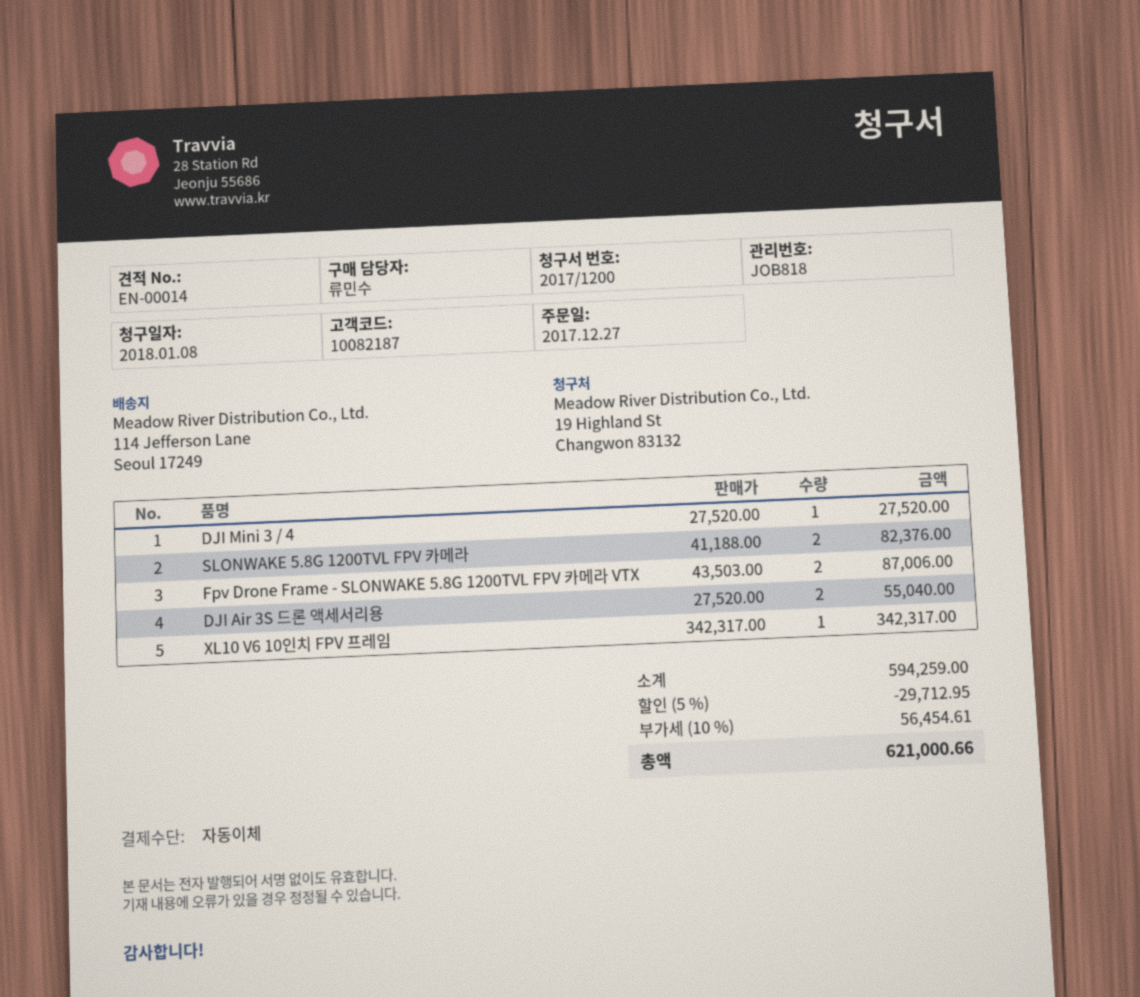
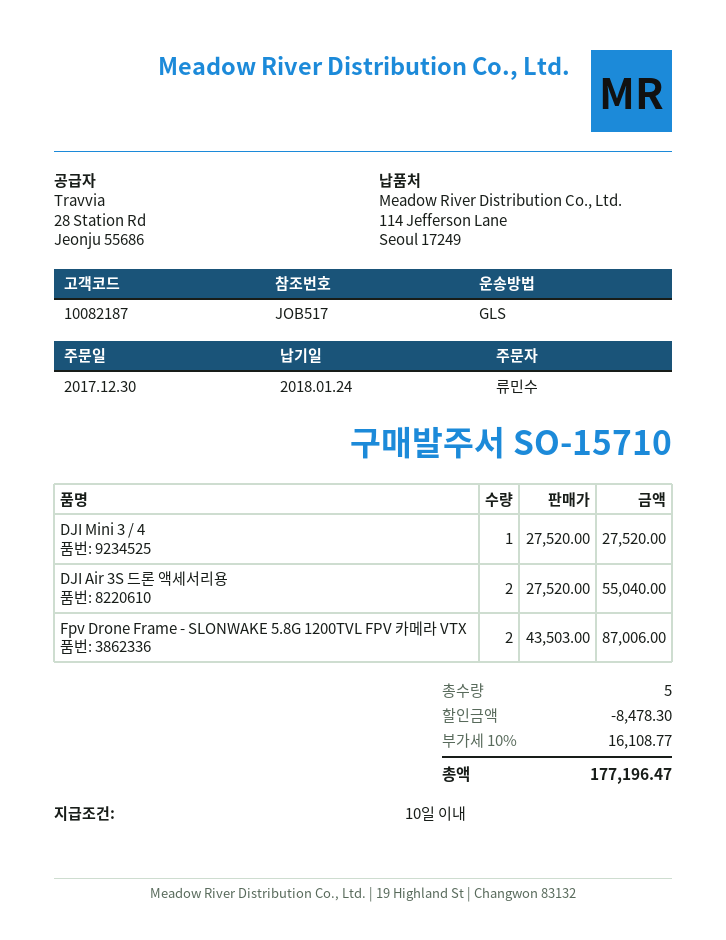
order date: 2017-12-27 -> 2017-12-30
reference: JOB818 -> JOB517
SLONWAKE 5.8G 1200TVL FPV 카메라: 2 x 41188.00 = 82376.00 -> none
XL10 V6 10인치 FPV 프레임: 1 x 342317.00 = 342317.00 -> none
discount: 29712.95 -> 8478.30
tax: 10% = 56454.61 -> 10% = 16108.77
total: 621000.66 -> 177196.47

